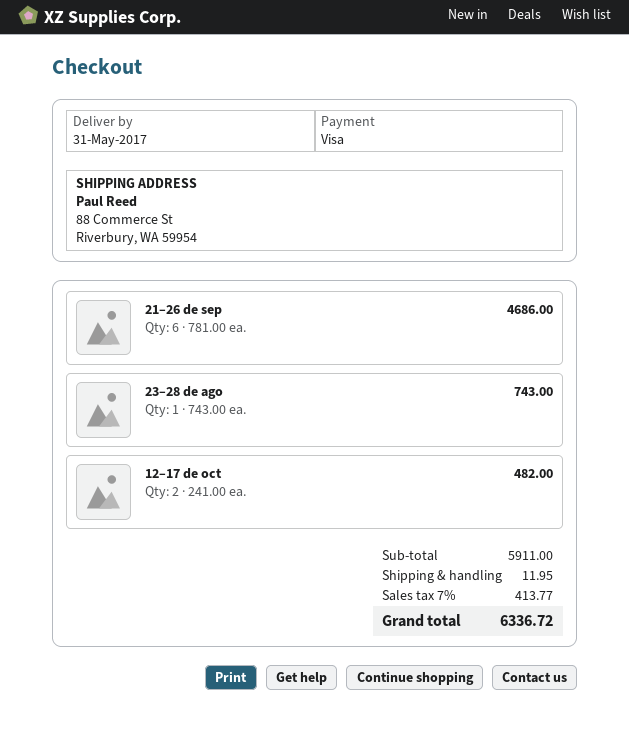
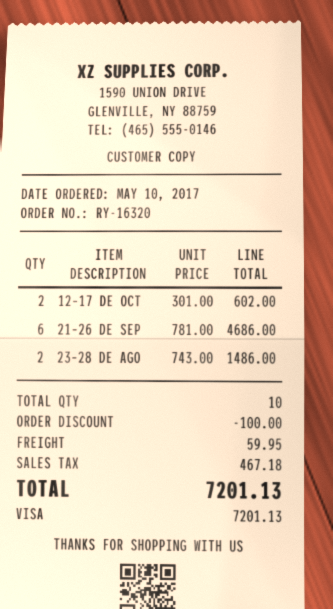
23–28 de ago: 1 x 743.00 = 743.00 -> 2 x 743.00 = 1486.00
12–17 de oct: 2 x 241.00 = 482.00 -> 2 x 301.00 = 602.00
discount: none -> 100.00
shipping: 11.95 -> 59.95
tax: 413.77 -> 467.18
total: 6336.72 -> 7201.13

